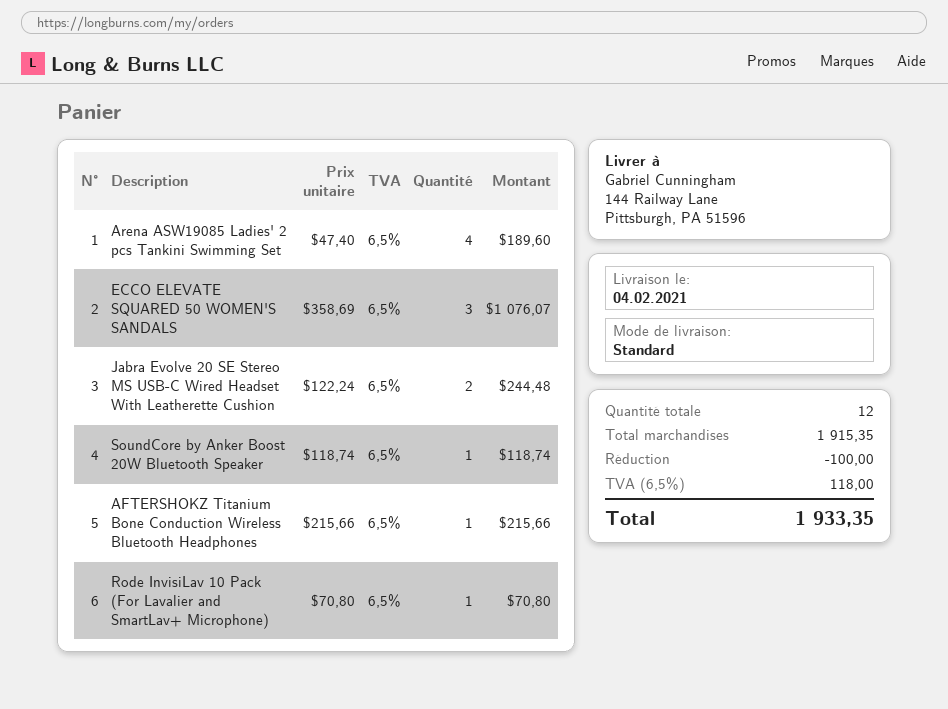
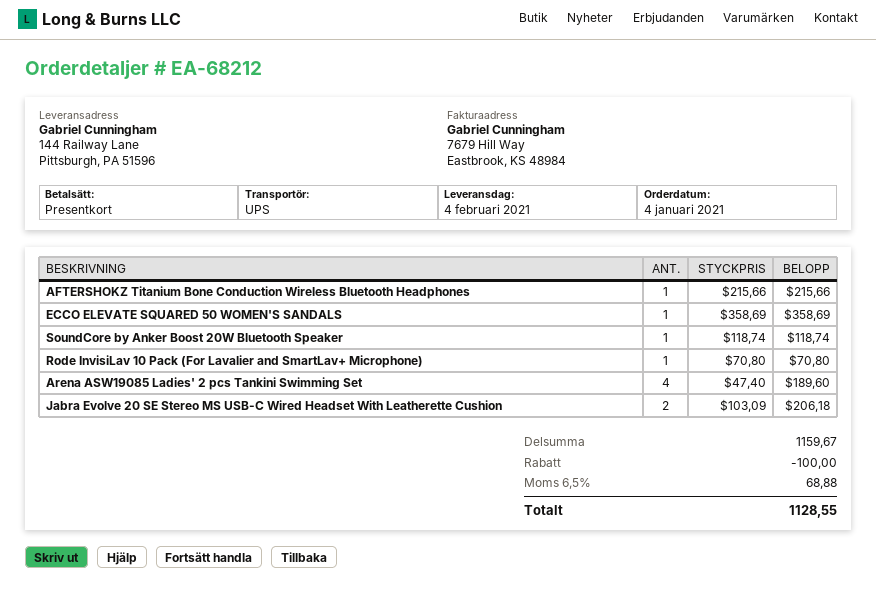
shipping method: standard -> UPS
ECCO ELEVATE SQUARED 50 WOMEN'S SANDALS: 3 x 358.69 = 1076.07 -> 1 x 358.69 = 358.69
Jabra Evolve 20 SE Stereo MS USB-C Wired Headset With Leatherette Cushion: 2 x 122.24 = 244.48 -> 2 x 103.09 = 206.18
subtotal: 1915.35 -> 1159.67
tax: 6.5% = 118.00 -> 6.5% = 68.88
total: 1933.35 -> 1128.55

